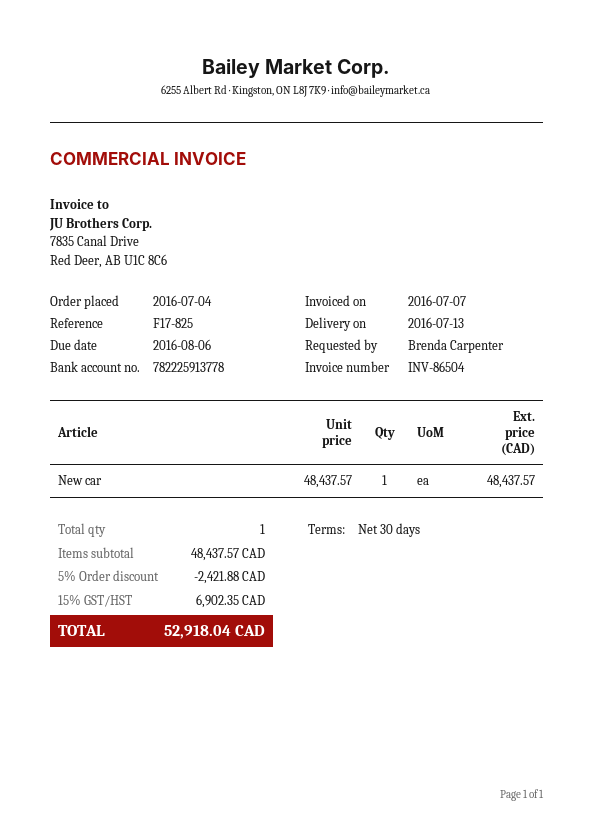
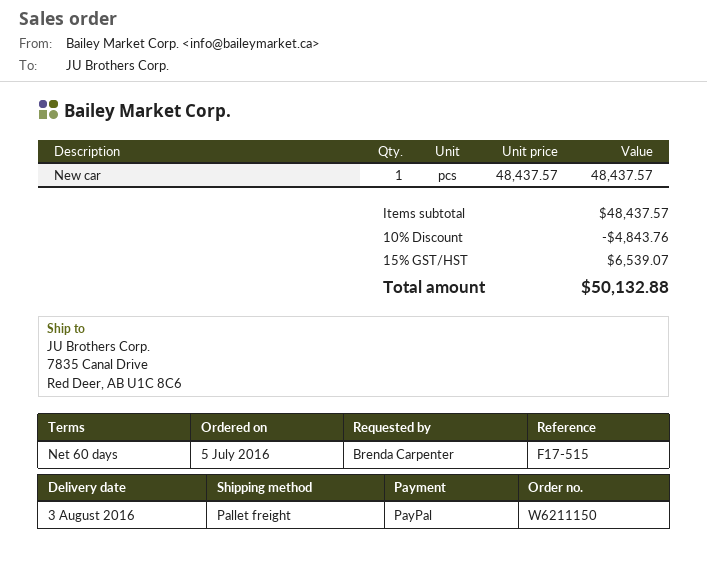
order date: 2016-07-04 -> 2016-07-05
delivery date: 2016-07-13 -> 2016-08-03
payment terms: 30 days -> 60 days
reference: F17-825 -> F17-515
discount: 5% = 2421.88 -> 10% = 4843.76
tax: 15% = 6902.35 -> 15% = 6539.07
total: 52918.04 -> 50132.88

